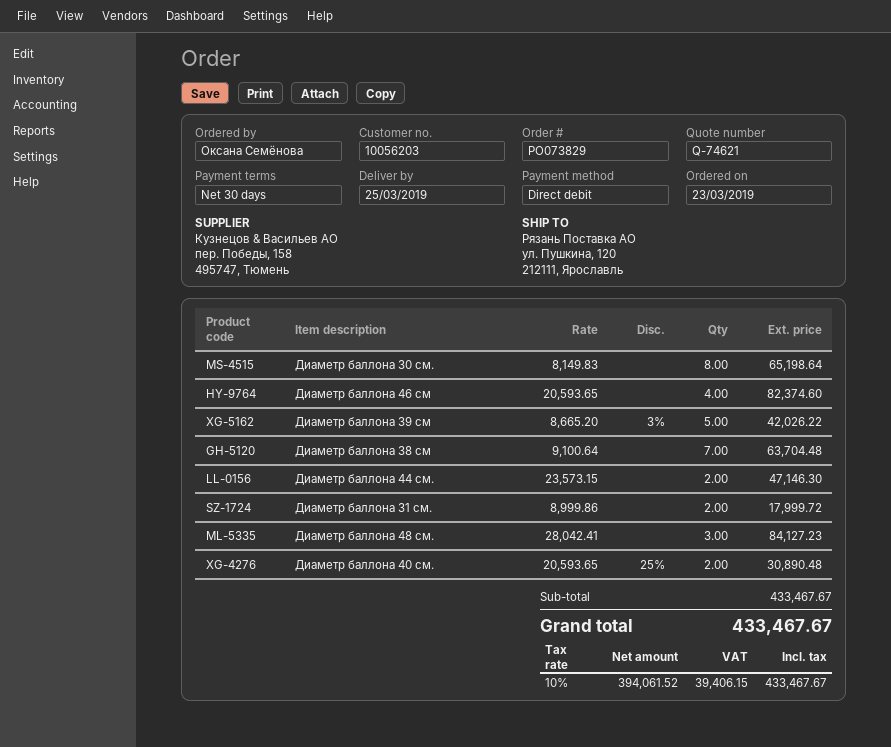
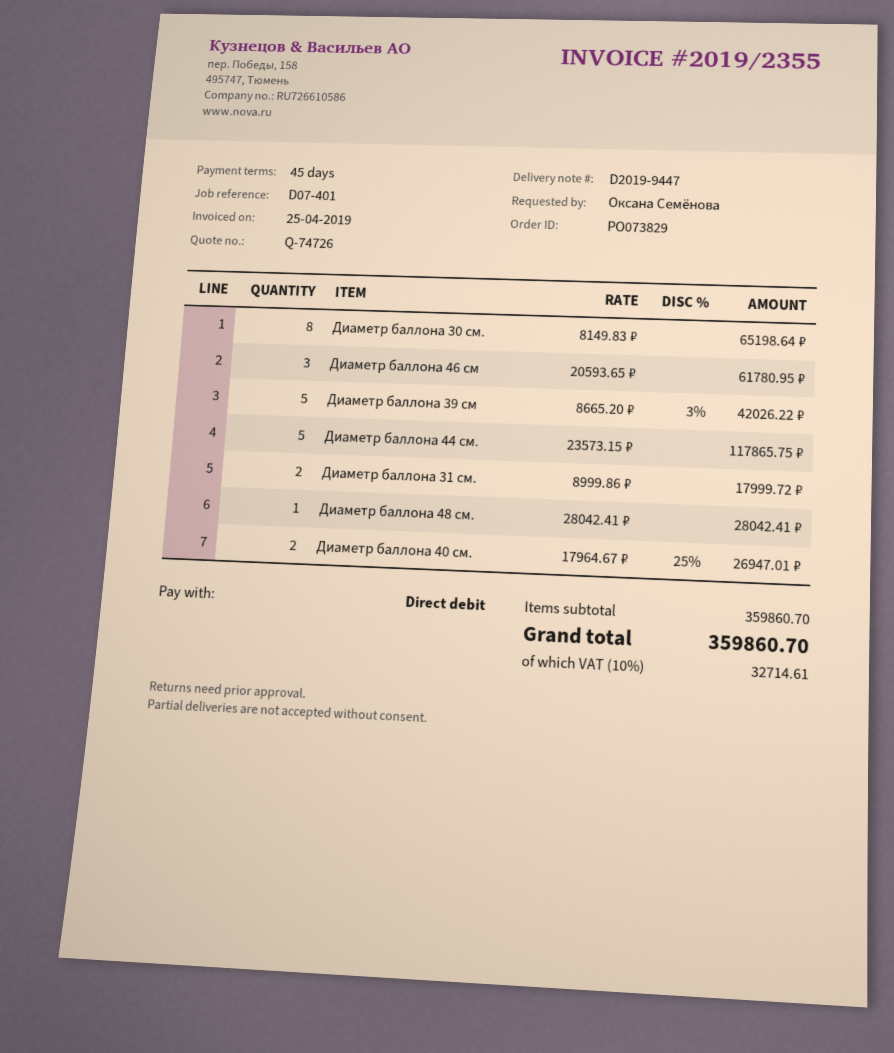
quote number: Q-74621 -> Q-74726
payment terms: 30 days -> 45 days
Диаметр баллона 46 см: 4 x 20593.65 = 82374.60 -> 3 x 20593.65 = 61780.95
Диаметр баллона 38 см: 7 x 9100.64 = 63704.48 -> none
Диаметр баллона 44 см.: 2 x 23573.15 = 47146.30 -> 5 x 23573.15 = 117865.75
Диаметр баллона 48 см.: 3 x 28042.41 = 84127.23 -> 1 x 28042.41 = 28042.41
Диаметр баллона 40 см.: 2 x 20593.65 - 25% = 30890.48 -> 2 x 17964.67 - 25% = 26947.01
subtotal: 433467.67 -> 359860.70
tax: 10% = 39406.15 -> 10% = 32714.61
total: 433467.67 -> 359860.70

